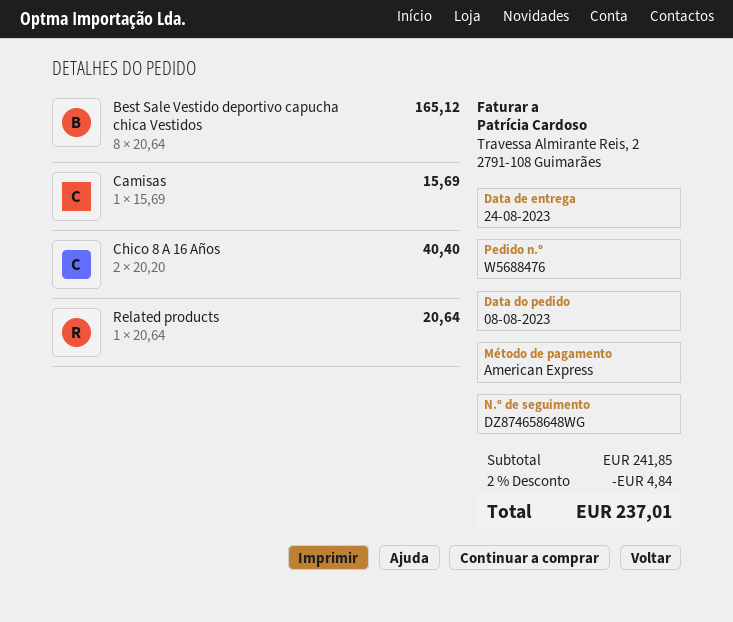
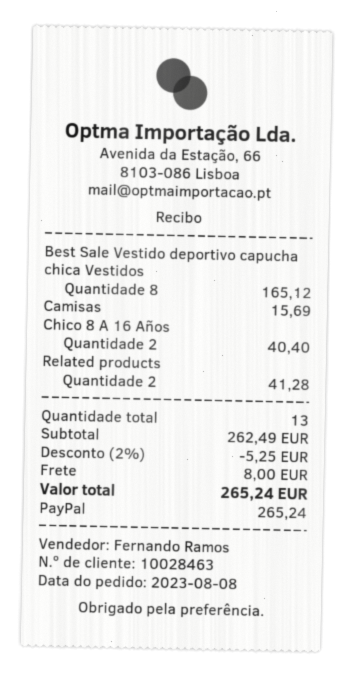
payment method: American Express -> PayPal
Related products: 1 for 20.64 -> 2 for 41.28
subtotal: 241.85 -> 262.49
discount: 2% = 4.84 -> 2% = 5.25
shipping: none -> 8.00
total: 237.01 -> 265.24

